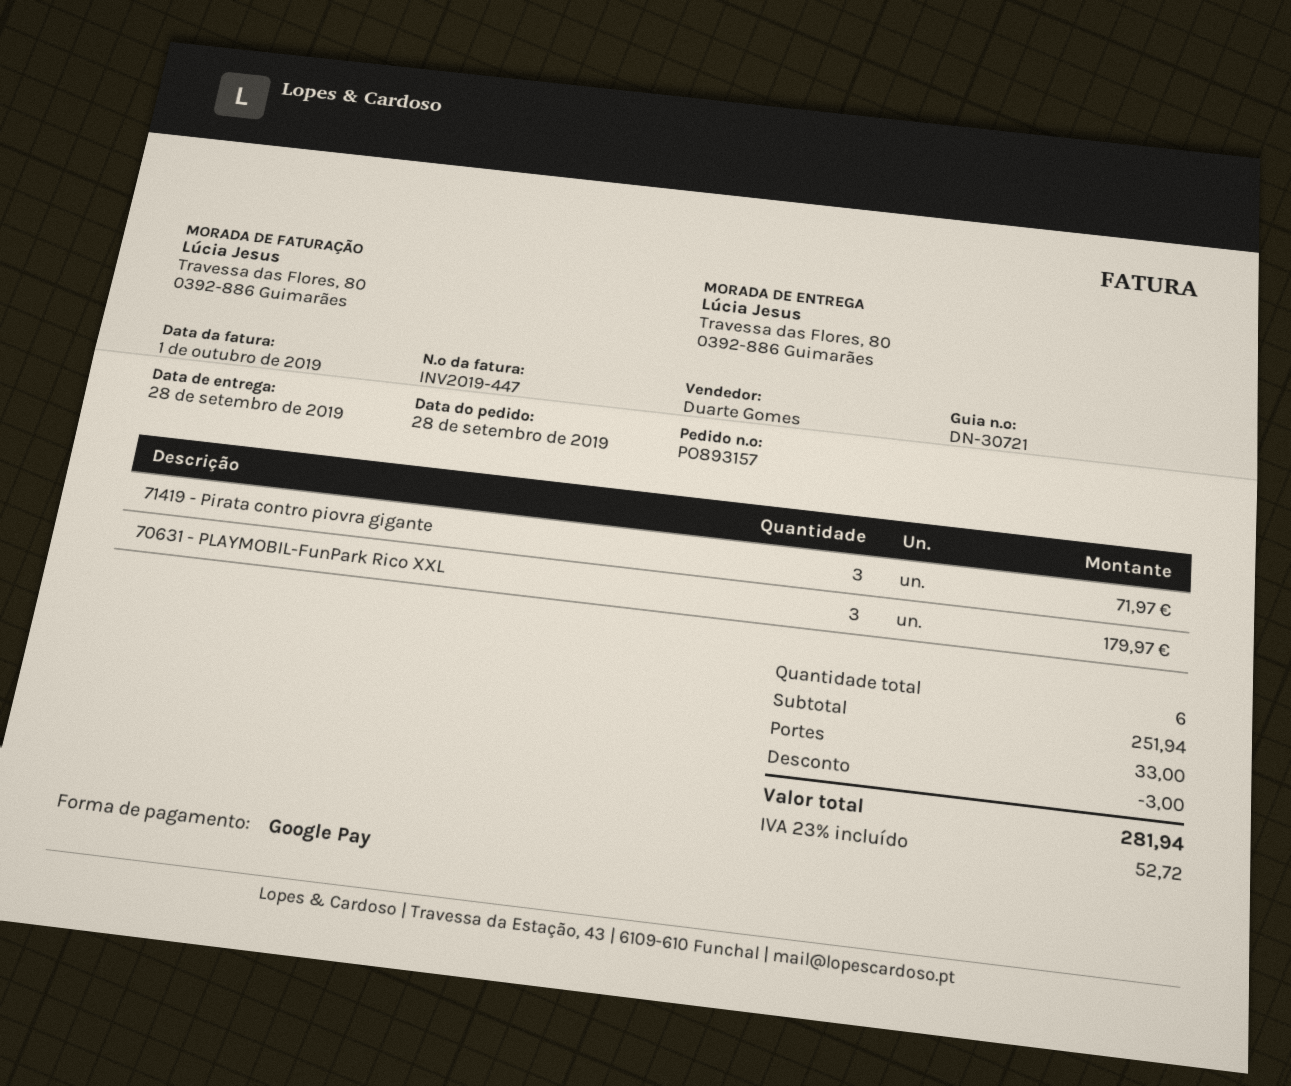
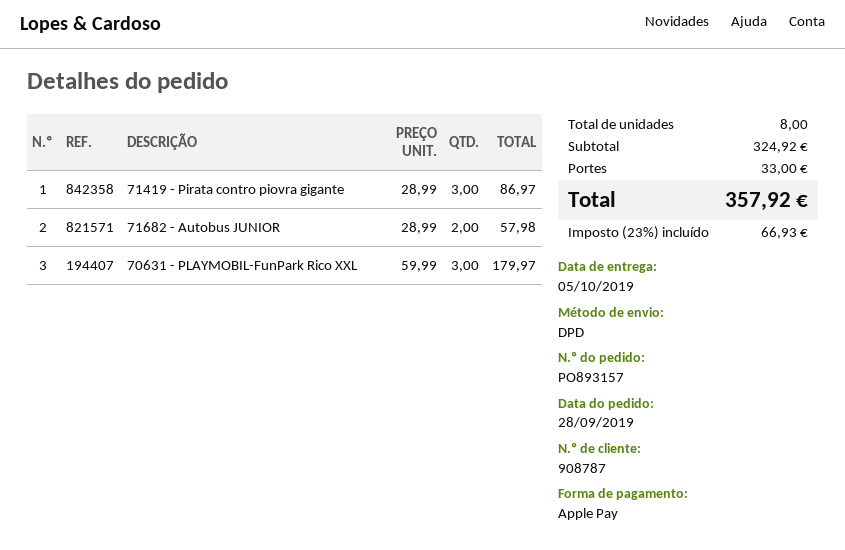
delivery date: 2019-09-28 -> 2019-10-05
payment method: Google Pay -> Apple Pay
71419 - Pirata contro piovra gigante: 3 for 71.97 -> 3 for 86.97
71682 - Autobus JUNIOR: none -> 2 for 57.98
total quantity: 6 -> 8
subtotal: 251.94 -> 324.92
discount: 3.00 -> none
tax: 23% = 52.72 -> 23% = 66.93
total: 281.94 -> 357.92

